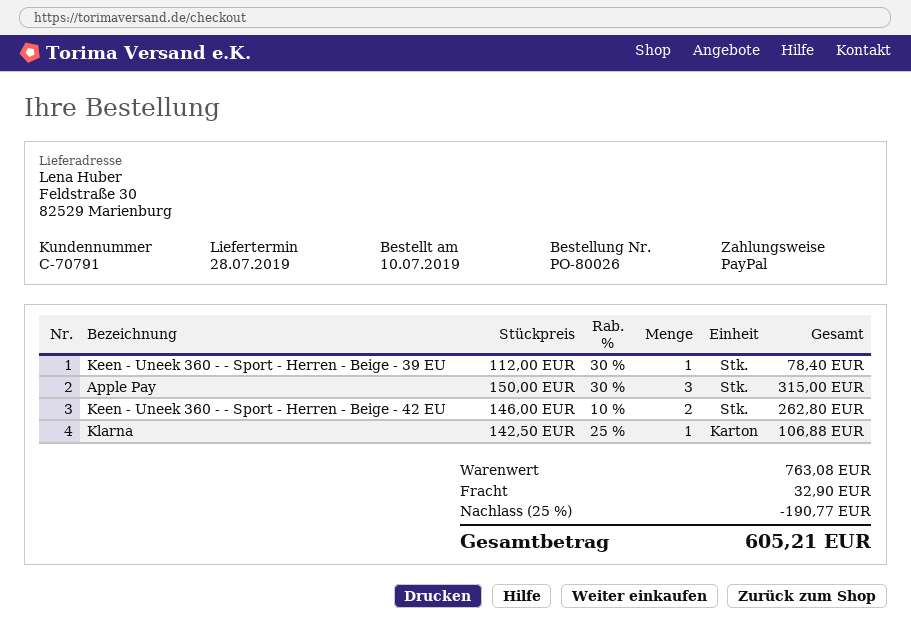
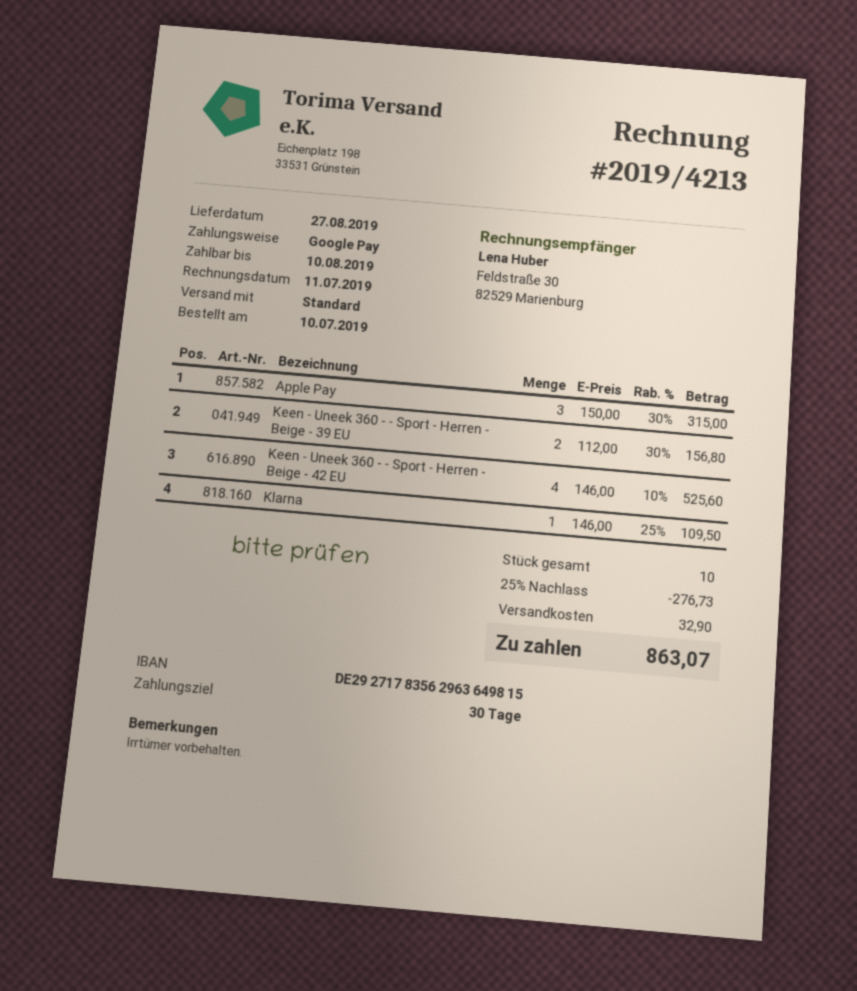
delivery date: 2019-07-28 -> 2019-08-27
payment method: PayPal -> Google Pay
Keen - Uneek 360 - - Sport - Herren - Beige - 39 EU: 1 x 112.00 - 30% = 78.40 -> 2 x 112.00 - 30% = 156.80
Keen - Uneek 360 - - Sport - Herren - Beige - 42 EU: 2 x 146.00 - 10% = 262.80 -> 4 x 146.00 - 10% = 525.60
Klarna: 1 x 142.50 - 25% = 106.88 -> 1 x 146.00 - 25% = 109.50
discount: 25% = 190.77 -> 25% = 276.73
total: 605.21 -> 863.07

